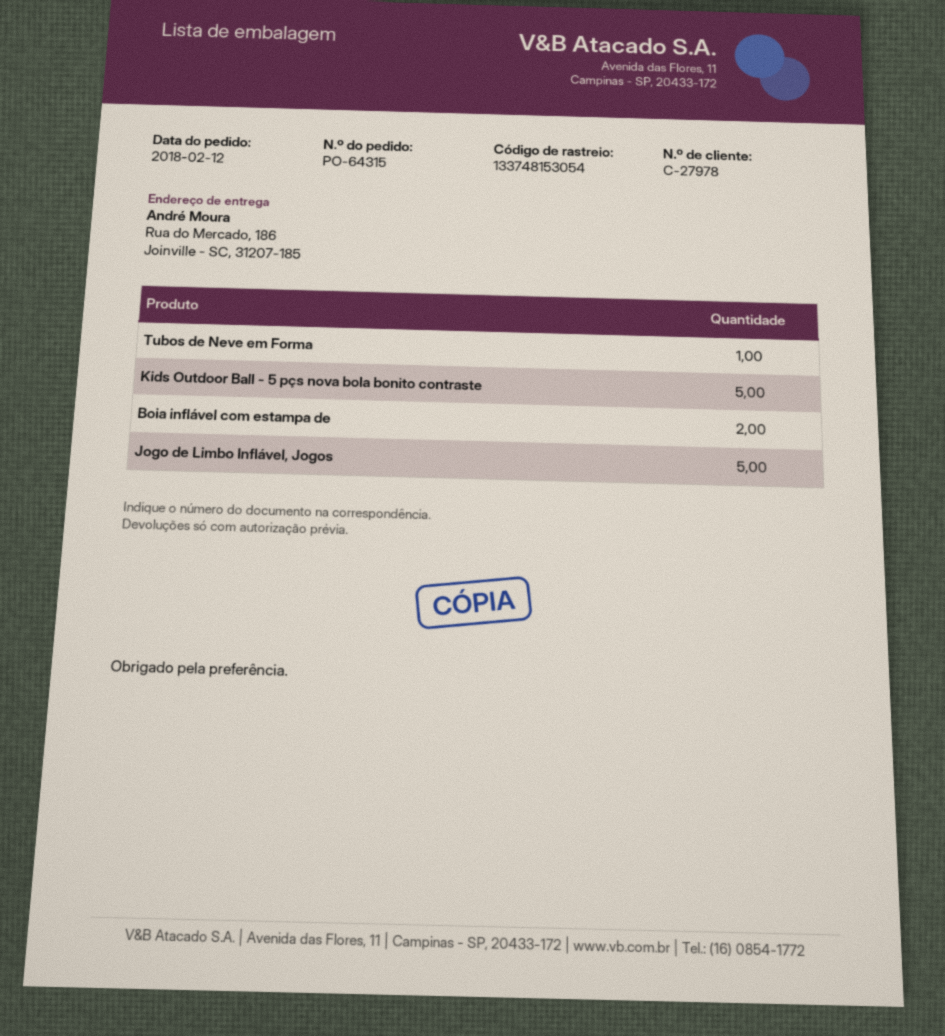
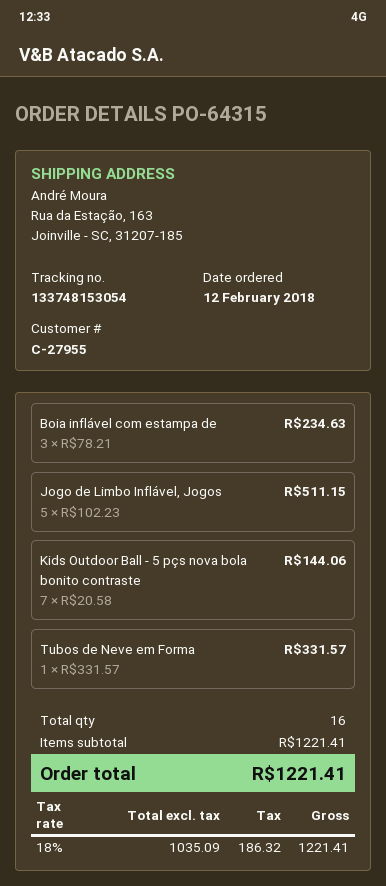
customer number: C-27978 -> C-27955
ship to: Rua do Mercado, 186, Joinville - SC, 31207-185 -> Rua da Estação, 163, Joinville - SC, 31207-185
Kids Outdoor Ball - 5 pçs nova bola bonito contraste: 5 -> 7
Boia inflável com estampa de: 2 -> 3

